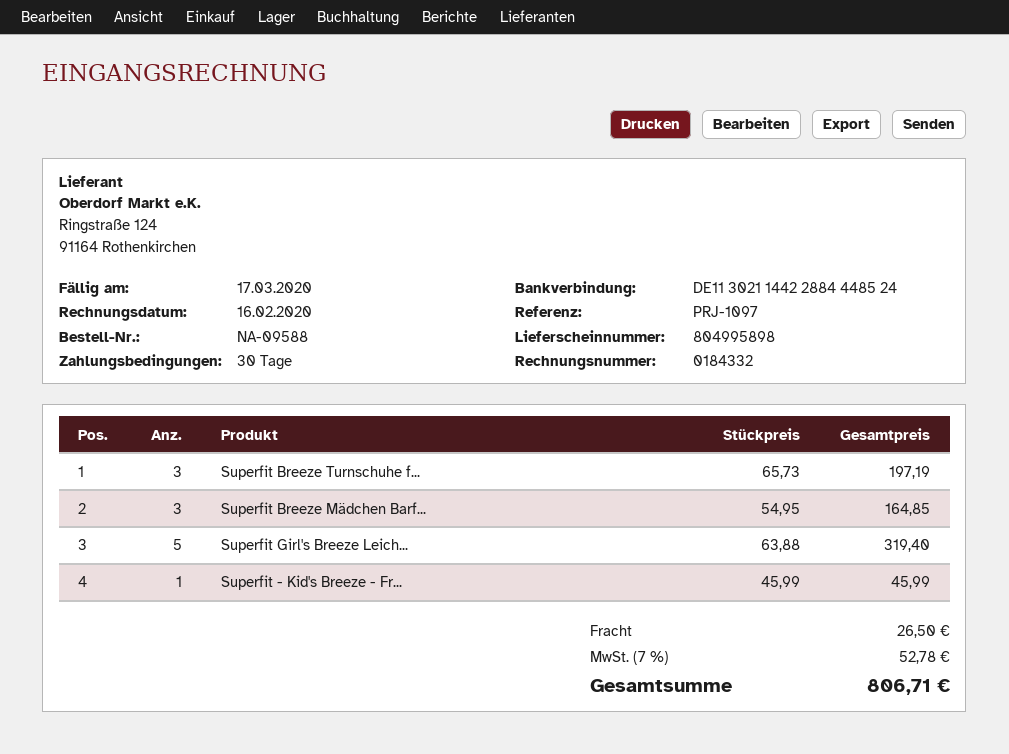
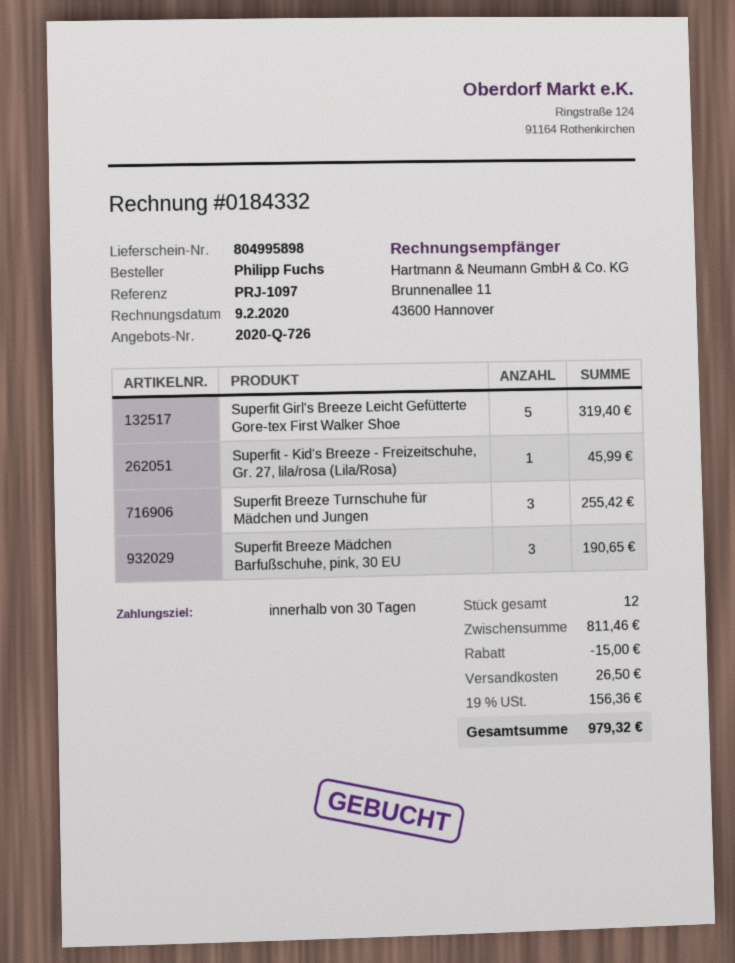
invoice date: 2020-02-16 -> 2020-02-09
Superfit Breeze Turnschuhe f...: 3 for 197.19 -> 3 for 255.42
Superfit Breeze Mädchen Barf...: 3 for 164.85 -> 3 for 190.65
discount: none -> 15.00
tax: 7% = 52.78 -> 19% = 156.36
total: 806.71 -> 979.32

